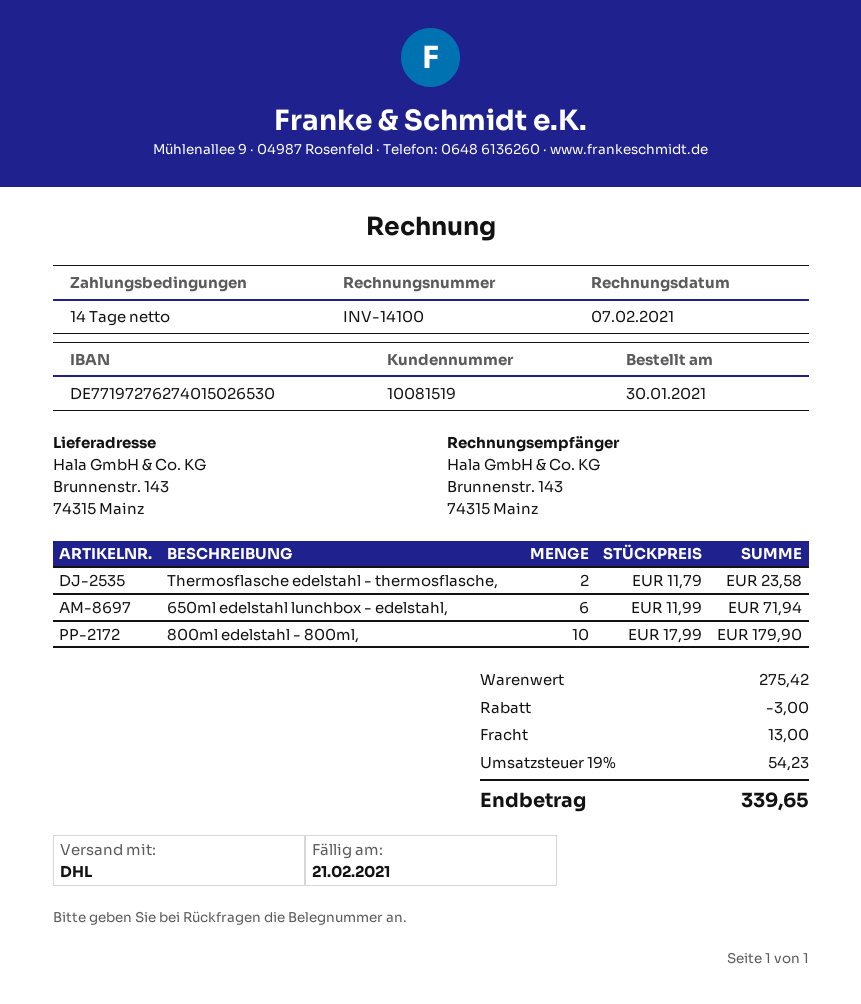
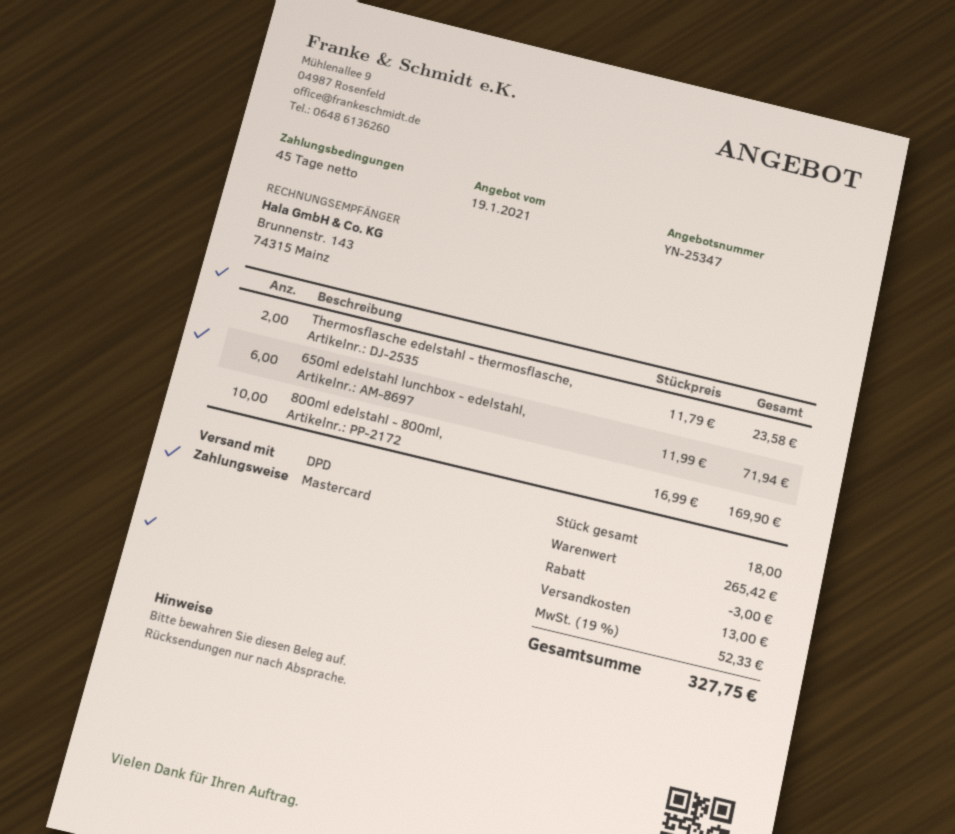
payment terms: 14 days -> 45 days
shipping method: DHL -> DPD
800ml edelstahl - 800ml,: 10 x 17.99 = 179.90 -> 10 x 16.99 = 169.90
subtotal: 275.42 -> 265.42
tax: 19% = 54.23 -> 19% = 52.33
total: 339.65 -> 327.75

